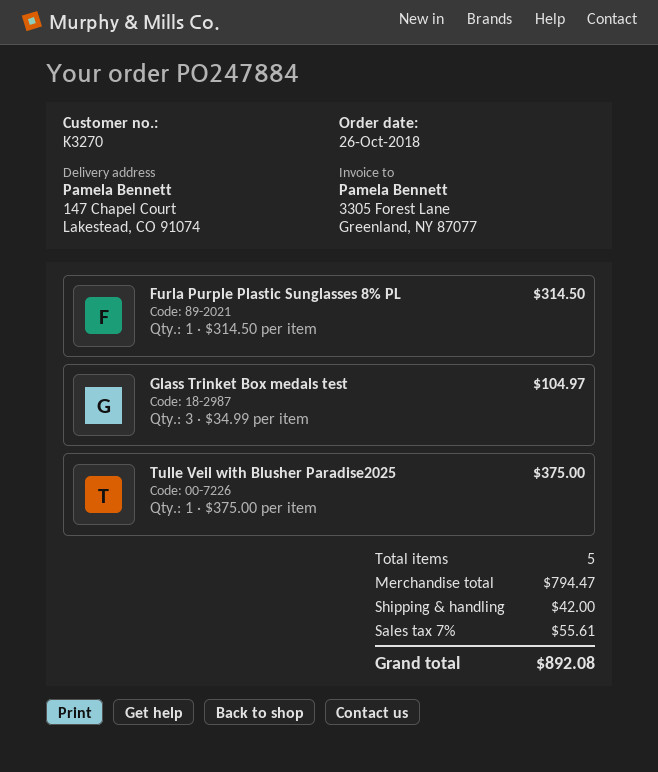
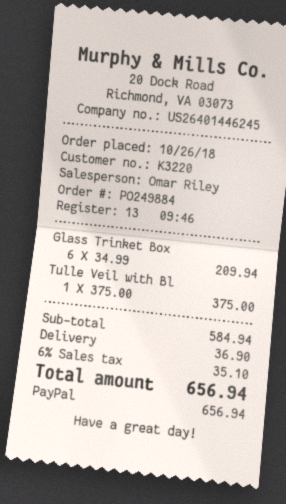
order number: PO247884 -> PO249884
customer number: K3270 -> K3220
Furla Purple Plastic Sunglasses 8% PL: 1 x 314.50 = 314.50 -> none
Glass Trinket Box medals test: 3 x 34.99 = 104.97 -> 6 x 34.99 = 209.94
subtotal: 794.47 -> 584.94
shipping: 42.00 -> 36.90
tax: 7% = 55.61 -> 6% = 35.10
total: 892.08 -> 656.94

